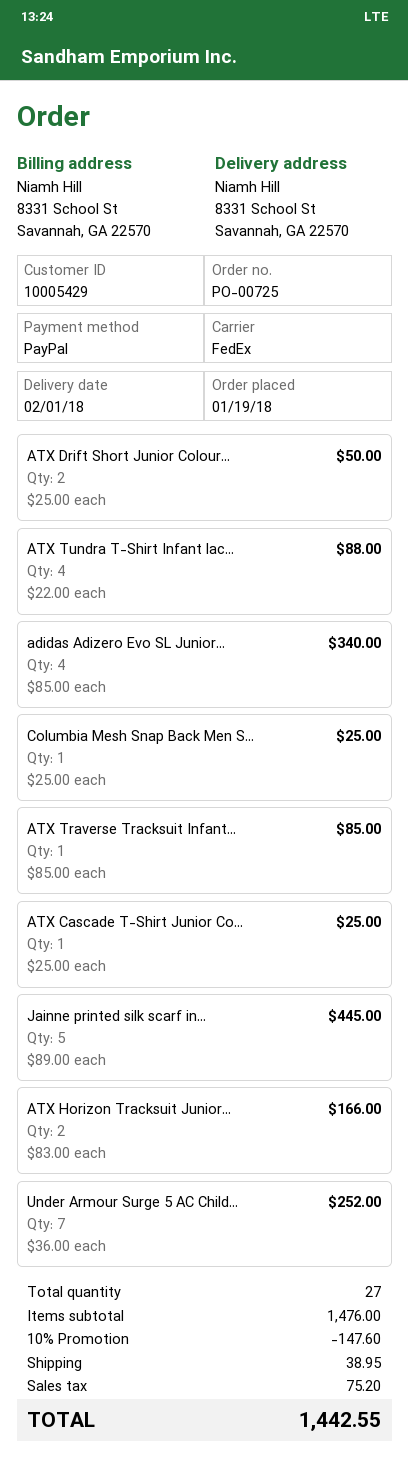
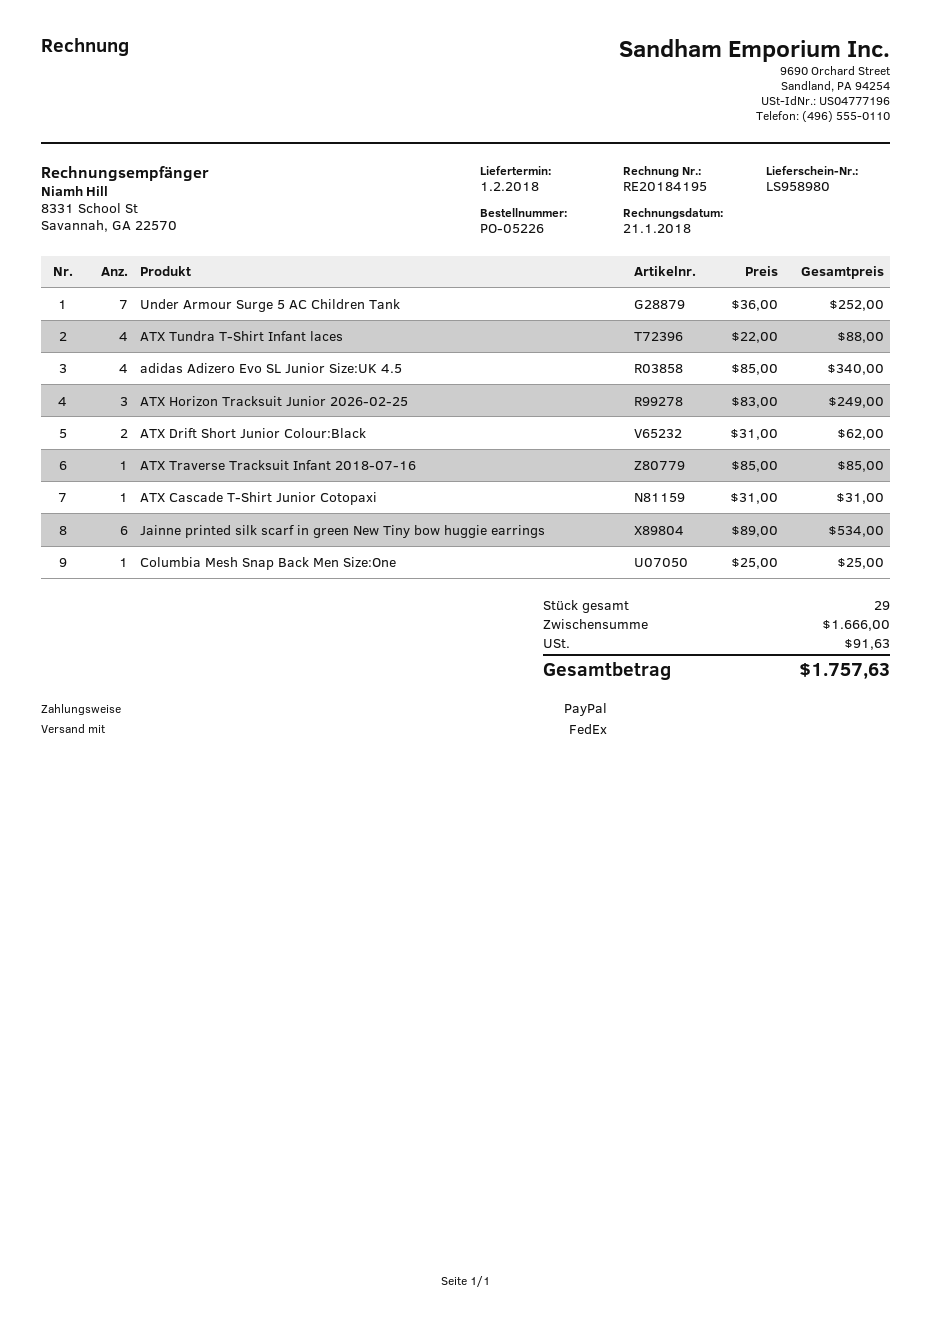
order number: PO-00725 -> PO-05226
ATX Drift Short Junior Colour...: 2 x 25.00 = 50.00 -> 2 x 31.00 = 62.00
ATX Cascade T-Shirt Junior Co...: 1 x 25.00 = 25.00 -> 1 x 31.00 = 31.00
Jainne printed silk scarf in...: 5 x 89.00 = 445.00 -> 6 x 89.00 = 534.00
ATX Horizon Tracksuit Junior...: 2 x 83.00 = 166.00 -> 3 x 83.00 = 249.00
total quantity: 27 -> 29
subtotal: 1476.00 -> 1666.00
discount: 10% = 147.60 -> none
shipping: 38.95 -> none
tax: 75.20 -> 91.63
total: 1442.55 -> 1757.63

